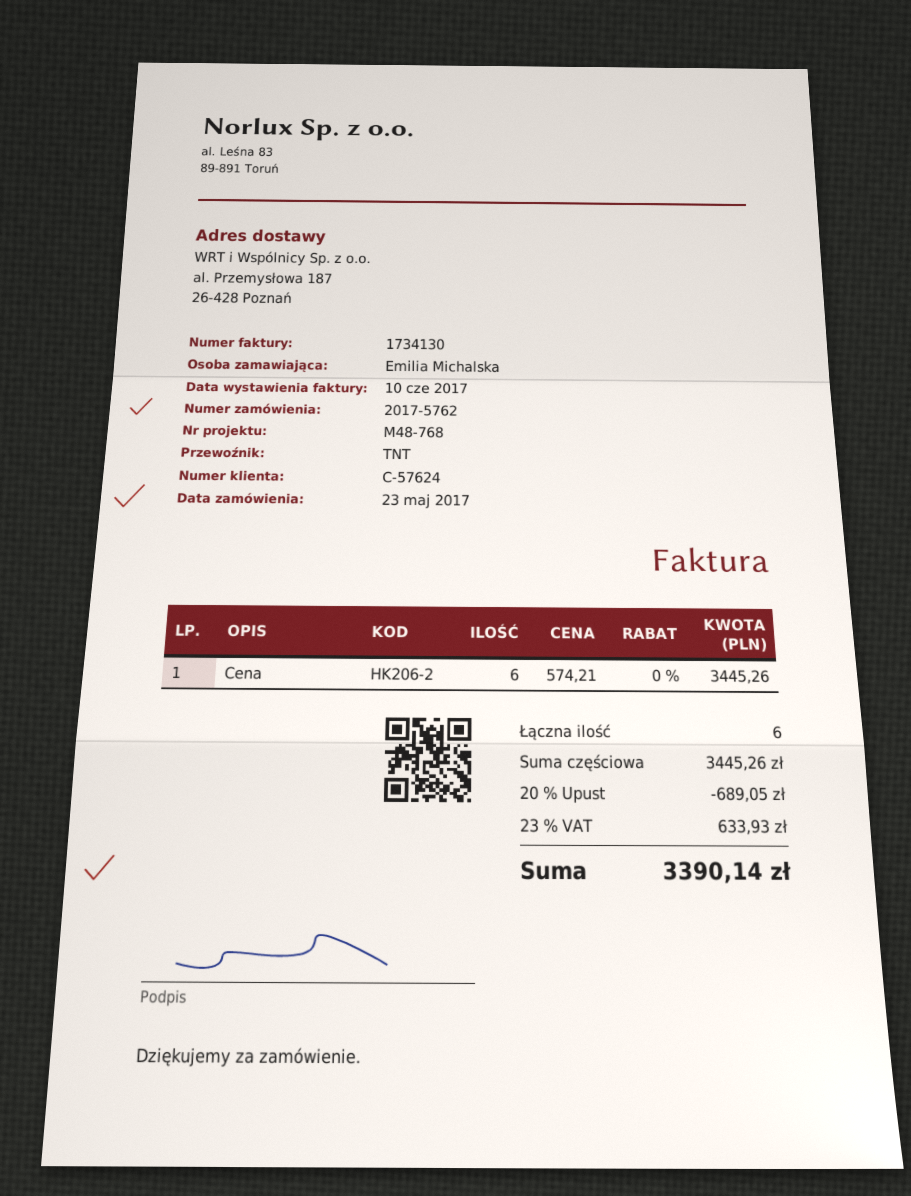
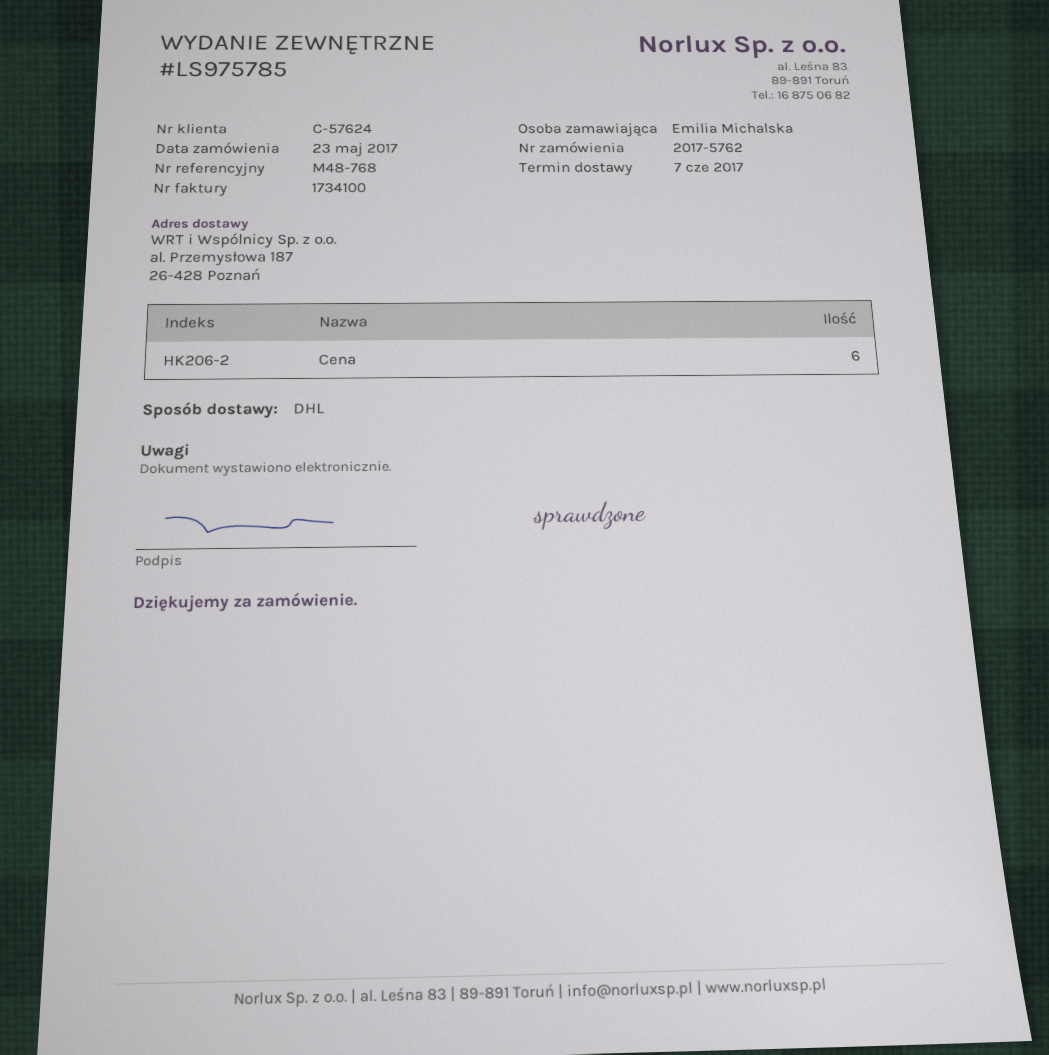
invoice number: 1734130 -> 1734100
shipping method: TNT -> DHL

